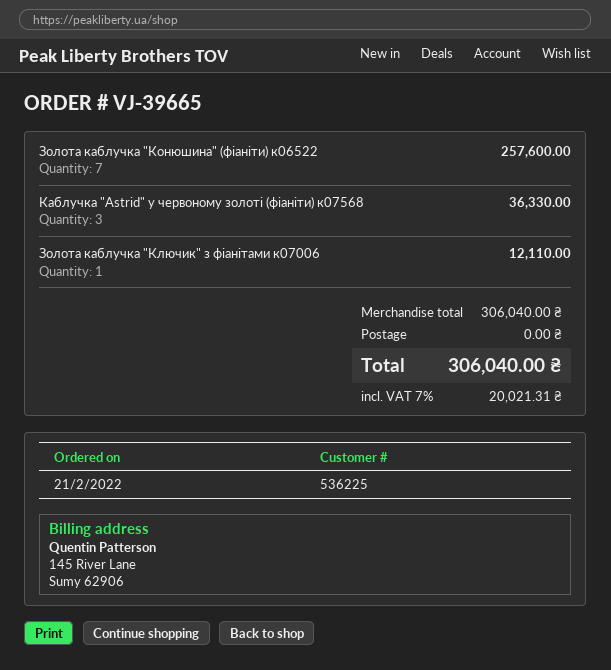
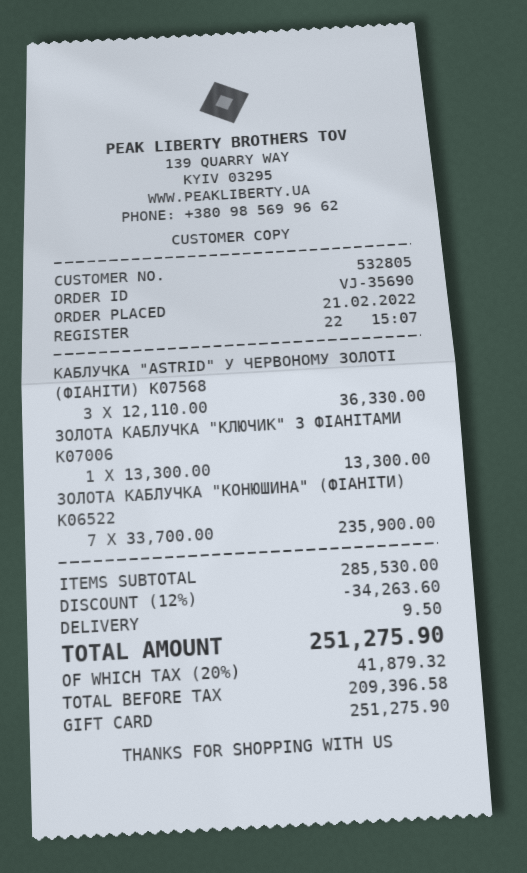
order number: VJ-39665 -> VJ-35690
customer number: 536225 -> 532805
Золота каблучка "Конюшина" (фіаніти) к06522: 7 for 257600.00 -> 7 for 235900.00
Золота каблучка "Ключик" з фіанітами к07006: 1 for 12110.00 -> 1 for 13300.00
subtotal: 306040.00 -> 285530.00
discount: none -> 12% = 34263.60
shipping: 0.00 -> 9.50
tax: 7% = 20021.31 -> 20% = 41879.32
total: 306040.00 -> 251275.90

